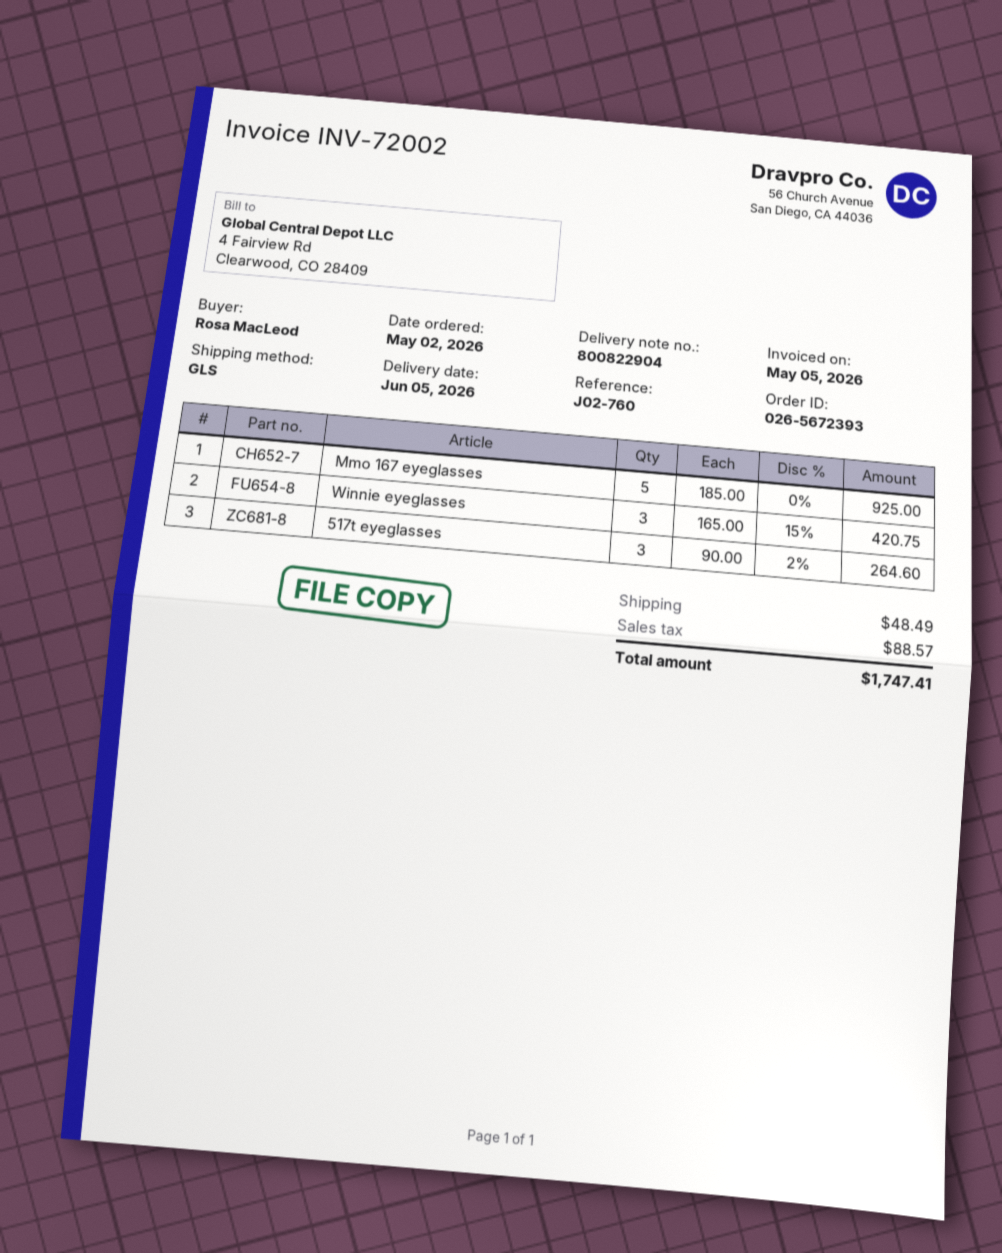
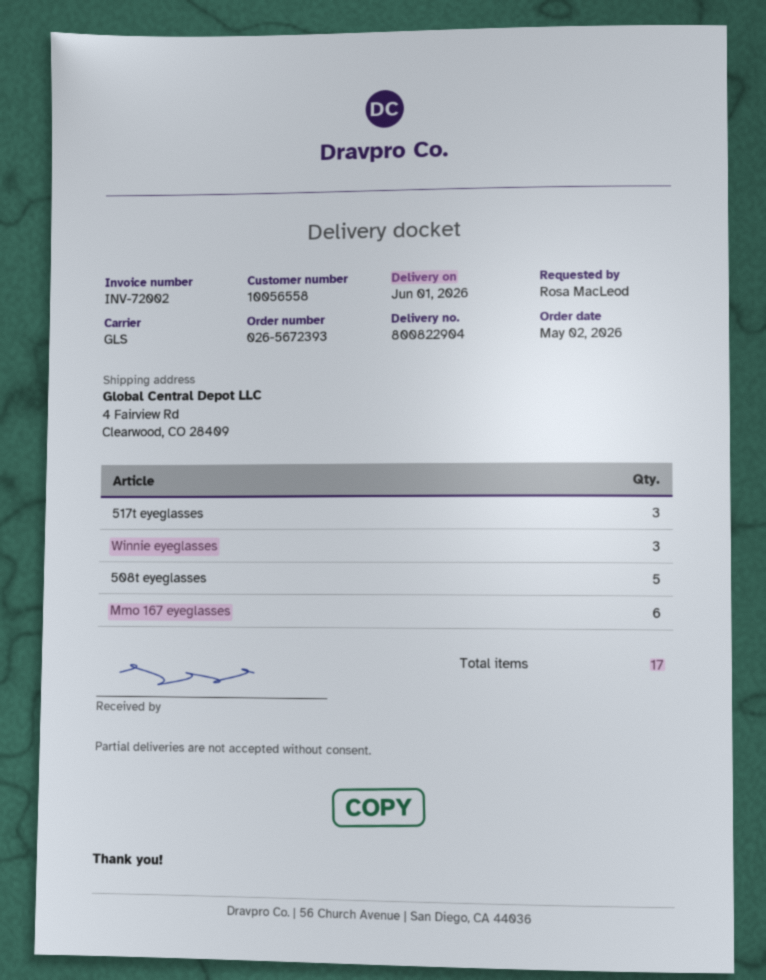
delivery date: 2026-06-05 -> 2026-06-01
Mmo 167 eyeglasses: 5 -> 6
508t eyeglasses: none -> 5

